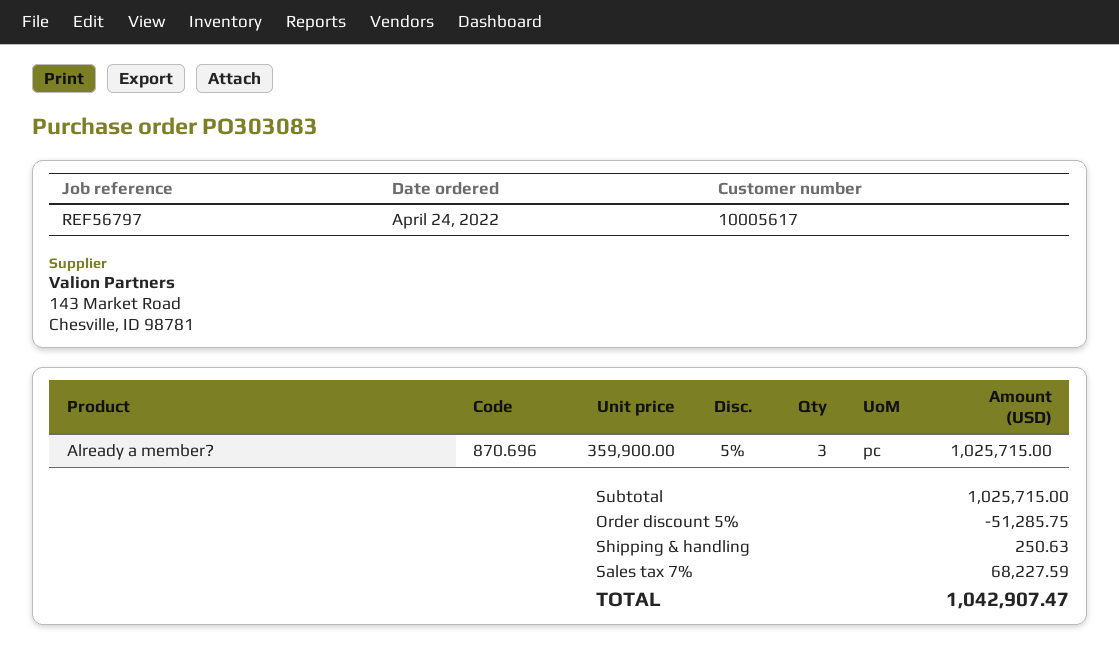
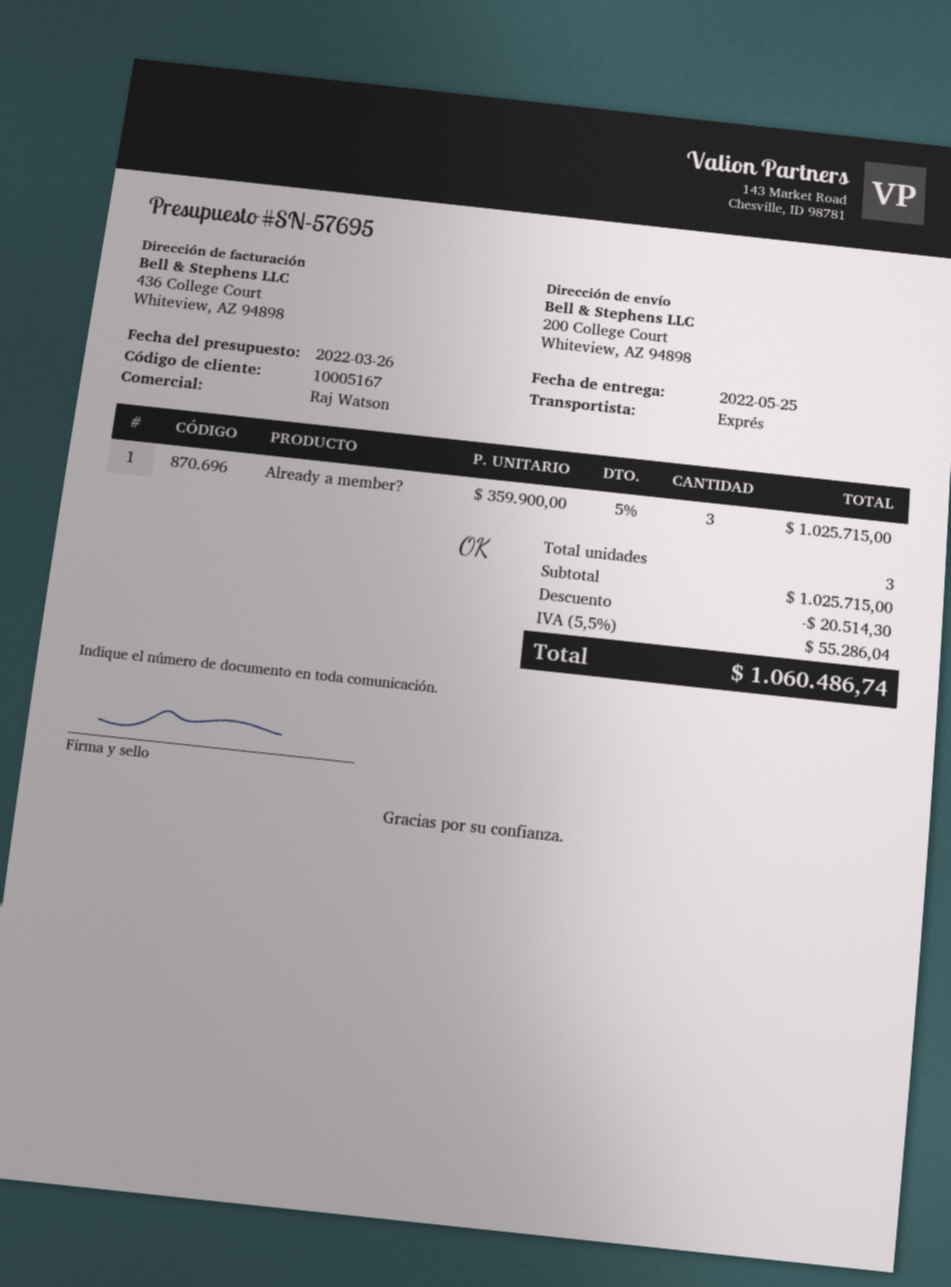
customer number: 10005617 -> 10005167
discount: 51285.75 -> 20514.30
shipping: 250.63 -> none
tax: 7% = 68227.59 -> 5.5% = 55286.04
total: 1042907.47 -> 1060486.74

